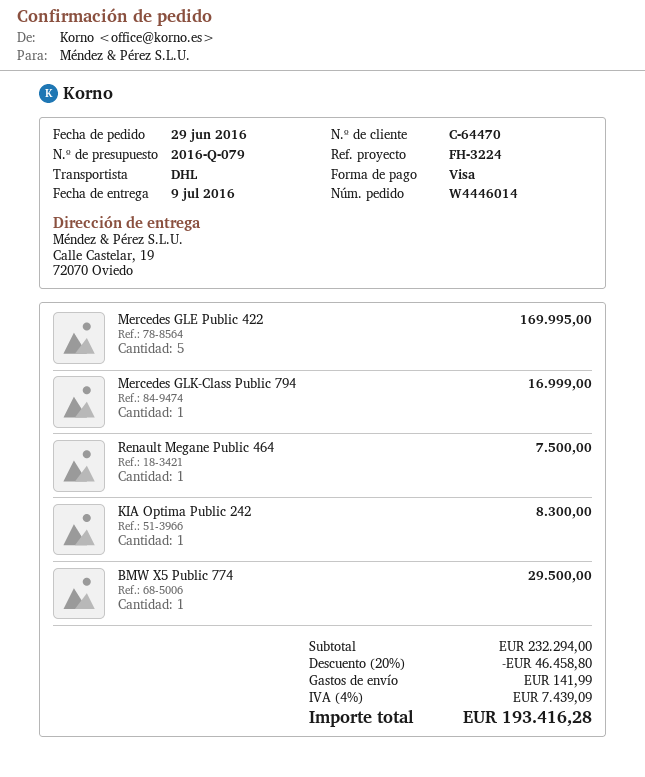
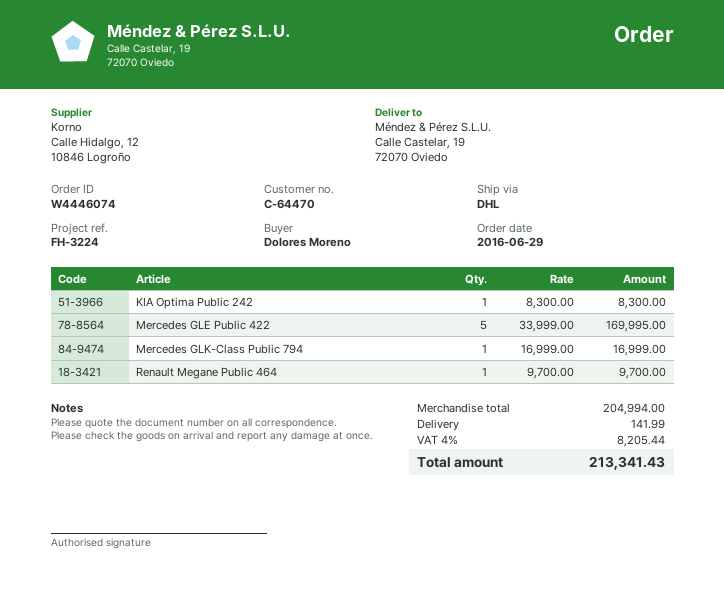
order number: W4446014 -> W4446074
Renault Megane Public 464: 1 for 7500.00 -> 1 for 9700.00
BMW X5 Public 774: 1 for 29500.00 -> none
subtotal: 232294.00 -> 204994.00
discount: 20% = 46458.80 -> none
tax: 4% = 7439.09 -> 4% = 8205.44
total: 193416.28 -> 213341.43

